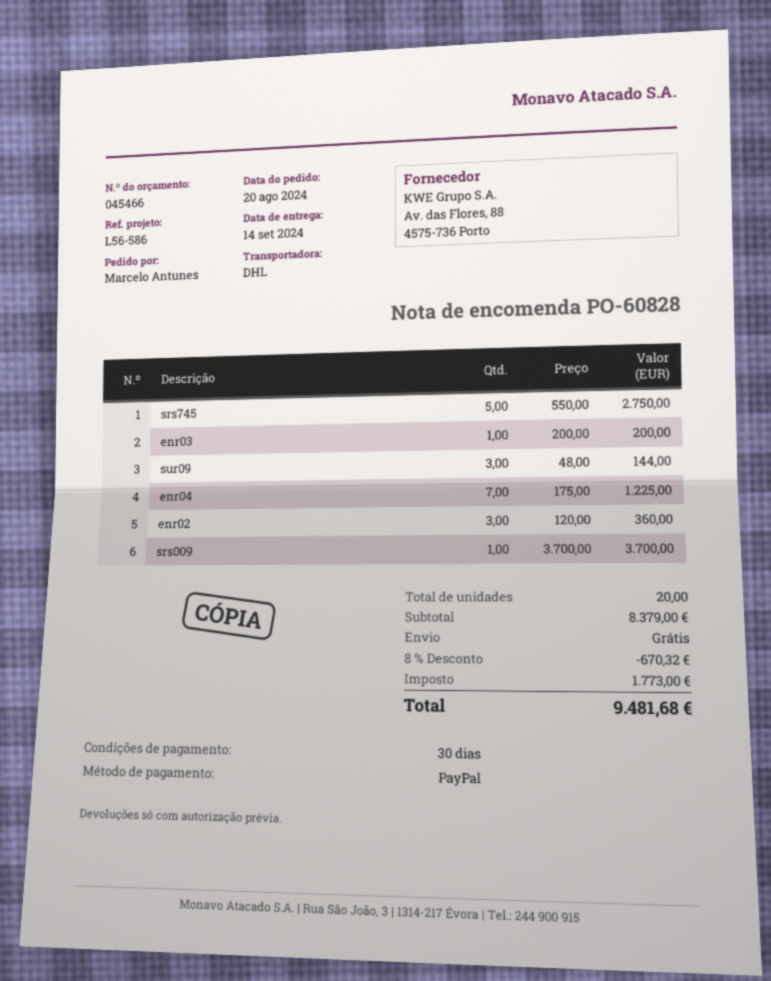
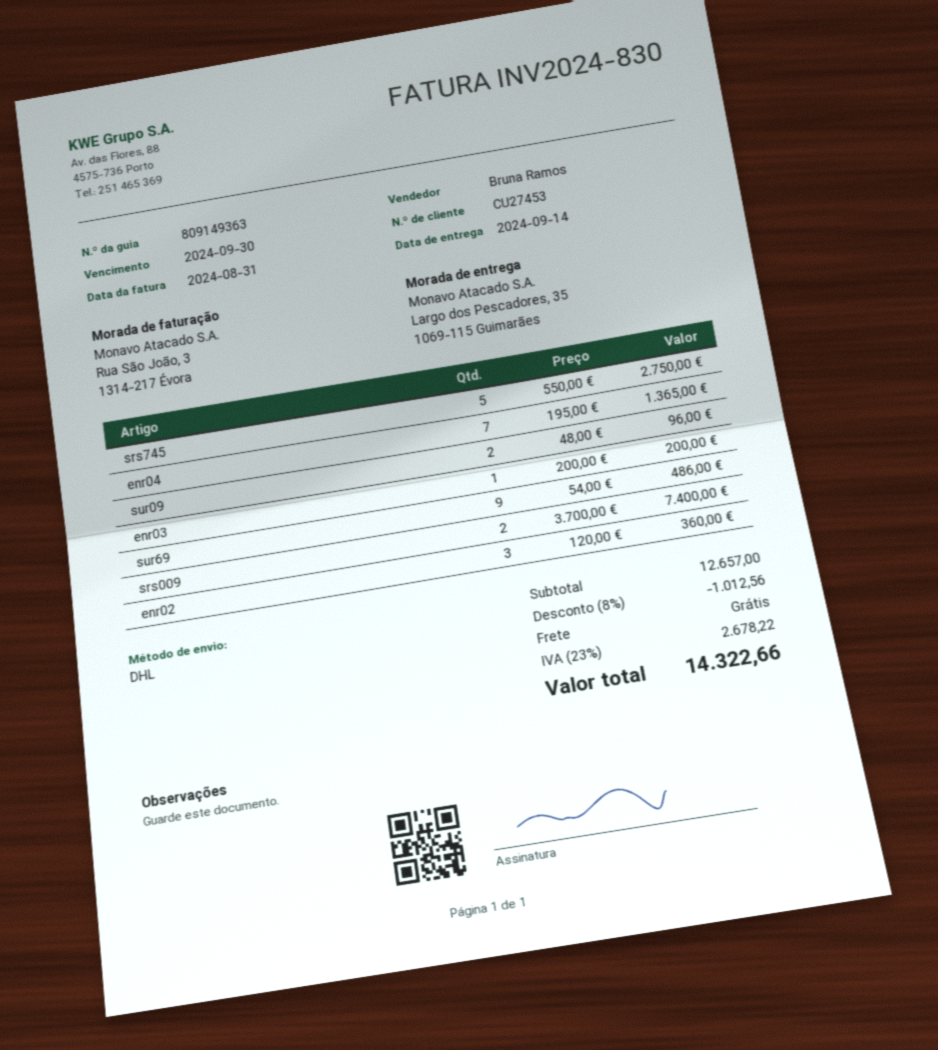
sur09: 3 x 48.00 = 144.00 -> 2 x 48.00 = 96.00
enr04: 7 x 175.00 = 1225.00 -> 7 x 195.00 = 1365.00
srs009: 1 x 3700.00 = 3700.00 -> 2 x 3700.00 = 7400.00
sur69: none -> 9 x 54.00 = 486.00
subtotal: 8379.00 -> 12657.00
discount: 8% = 670.32 -> 8% = 1012.56
tax: 1773.00 -> 2678.22
total: 9481.68 -> 14322.66

